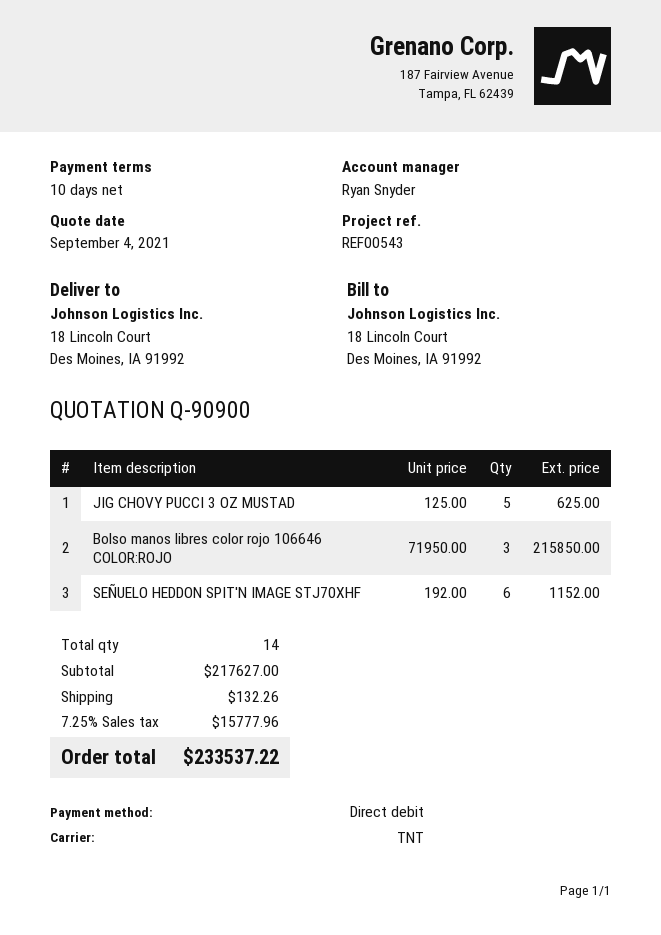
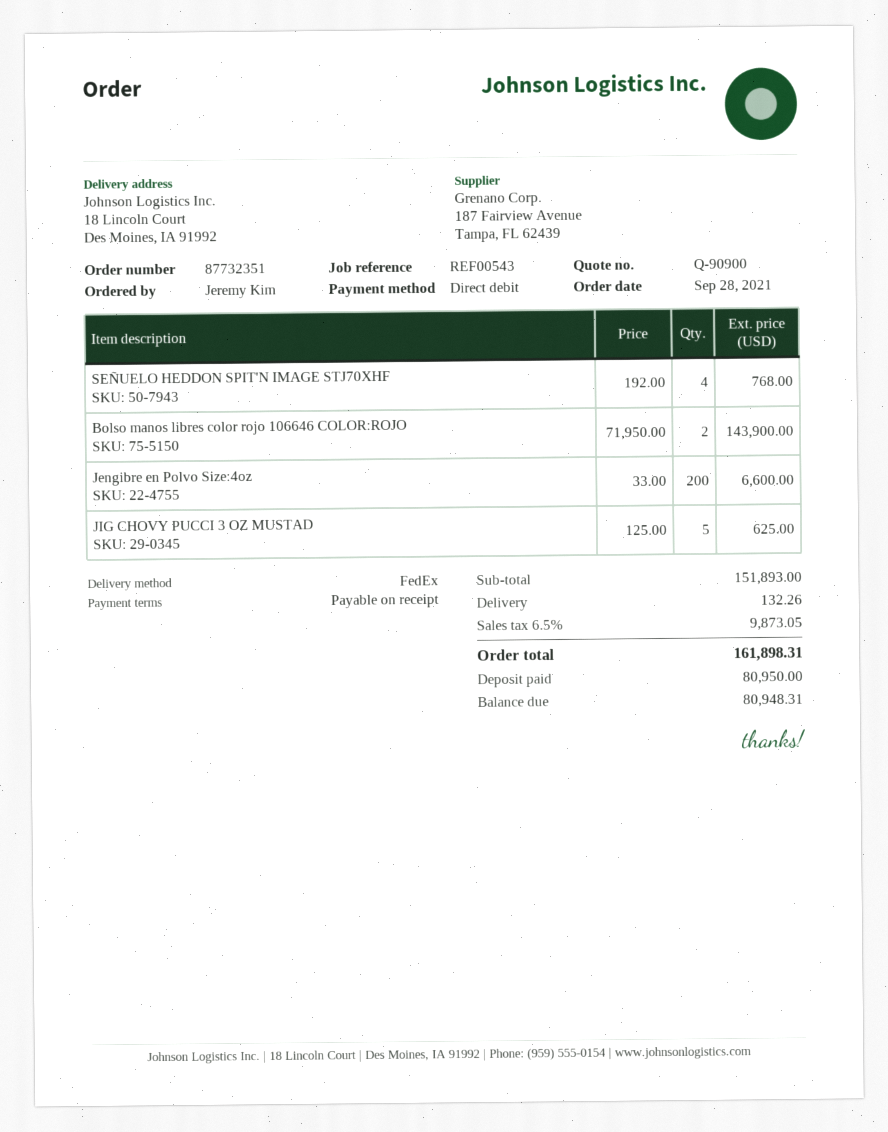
payment terms: 10 days -> on receipt
shipping method: TNT -> FedEx
Bolso manos libres color rojo 106646 COLOR:ROJO: 3 x 71950.00 = 215850.00 -> 2 x 71950.00 = 143900.00
SEÑUELO HEDDON SPIT'N IMAGE STJ70XHF: 6 x 192.00 = 1152.00 -> 4 x 192.00 = 768.00
Jengibre en Polvo Size:4oz: none -> 200 x 33.00 = 6600.00
subtotal: 217627.00 -> 151893.00
tax: 7.25% = 15777.96 -> 6.5% = 9873.05
total: 233537.22 -> 161898.31

